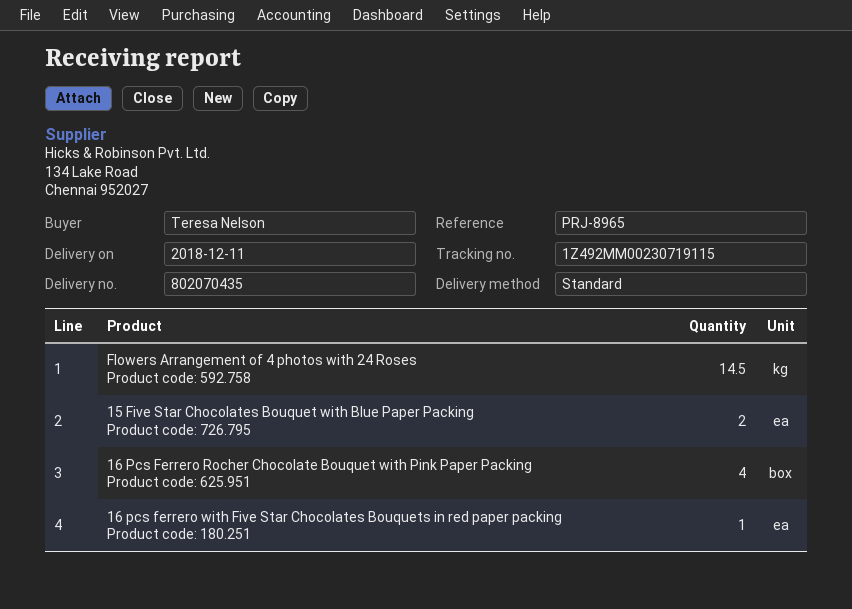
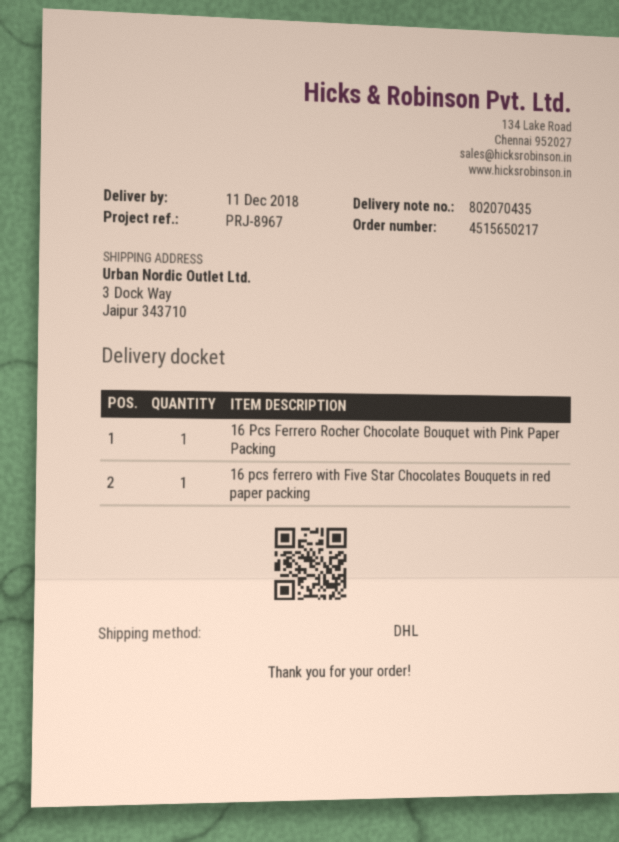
reference: PRJ-8965 -> PRJ-8967
shipping method: standard -> DHL
Flowers Arrangement of 4 photos with 24 Roses: 14.5 -> none
15 Five Star Chocolates Bouquet with Blue Paper Packing: 2 -> none
16 Pcs Ferrero Rocher Chocolate Bouquet with Pink Paper Packing: 4 -> 1

